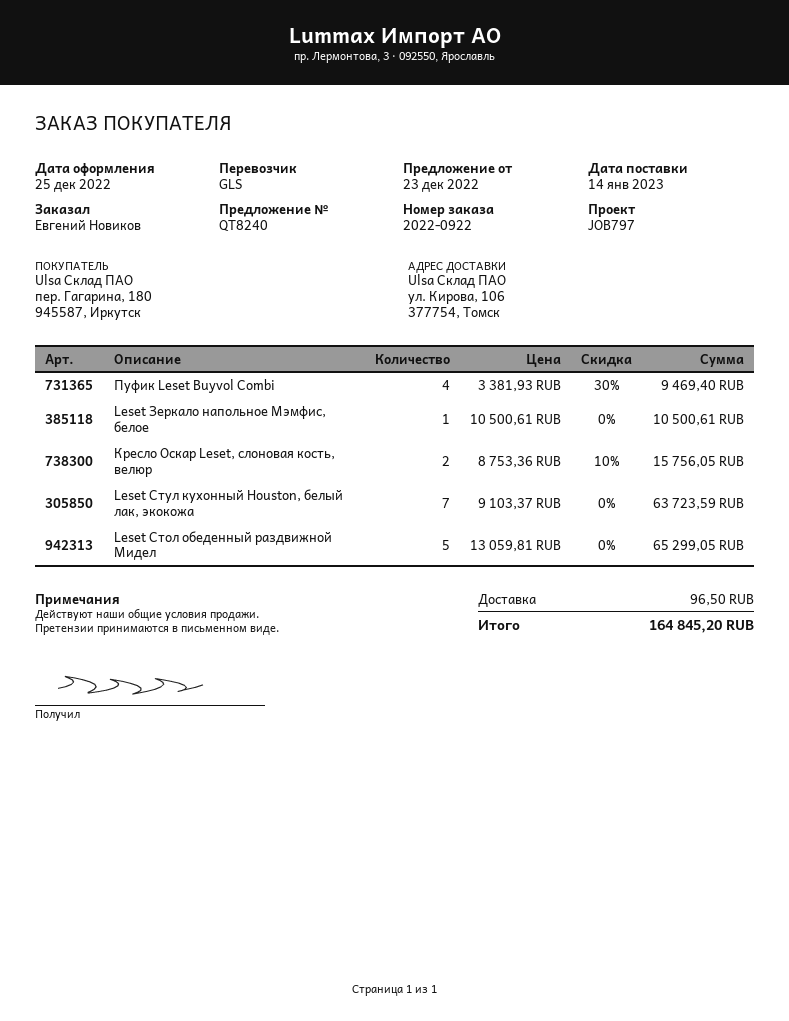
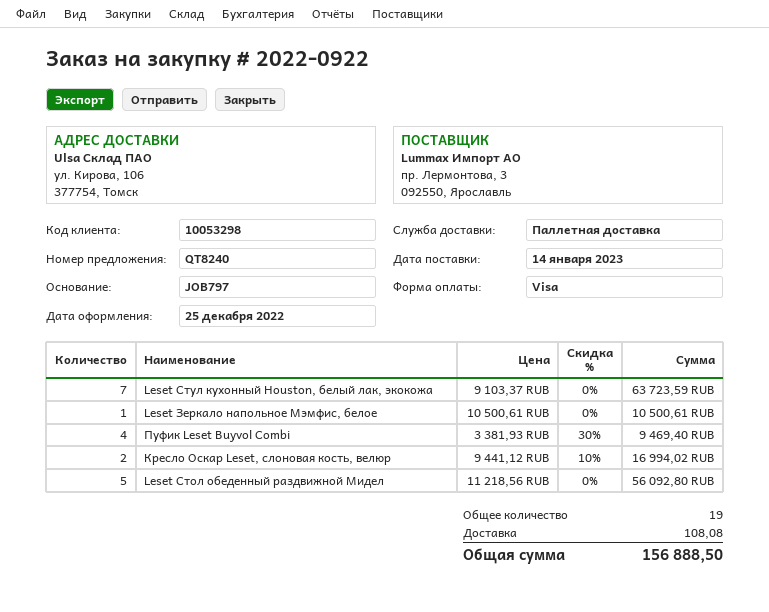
shipping method: GLS -> pallet freight
Кресло Оскар Leset, слоновая кость, велюр: 2 x 8753.36 - 10% = 15756.05 -> 2 x 9441.12 - 10% = 16994.02
Leset Стол обеденный раздвижной Мидел: 5 x 13059.81 = 65299.05 -> 5 x 11218.56 = 56092.80
shipping: 96.50 -> 108.08
total: 164845.20 -> 156888.50

